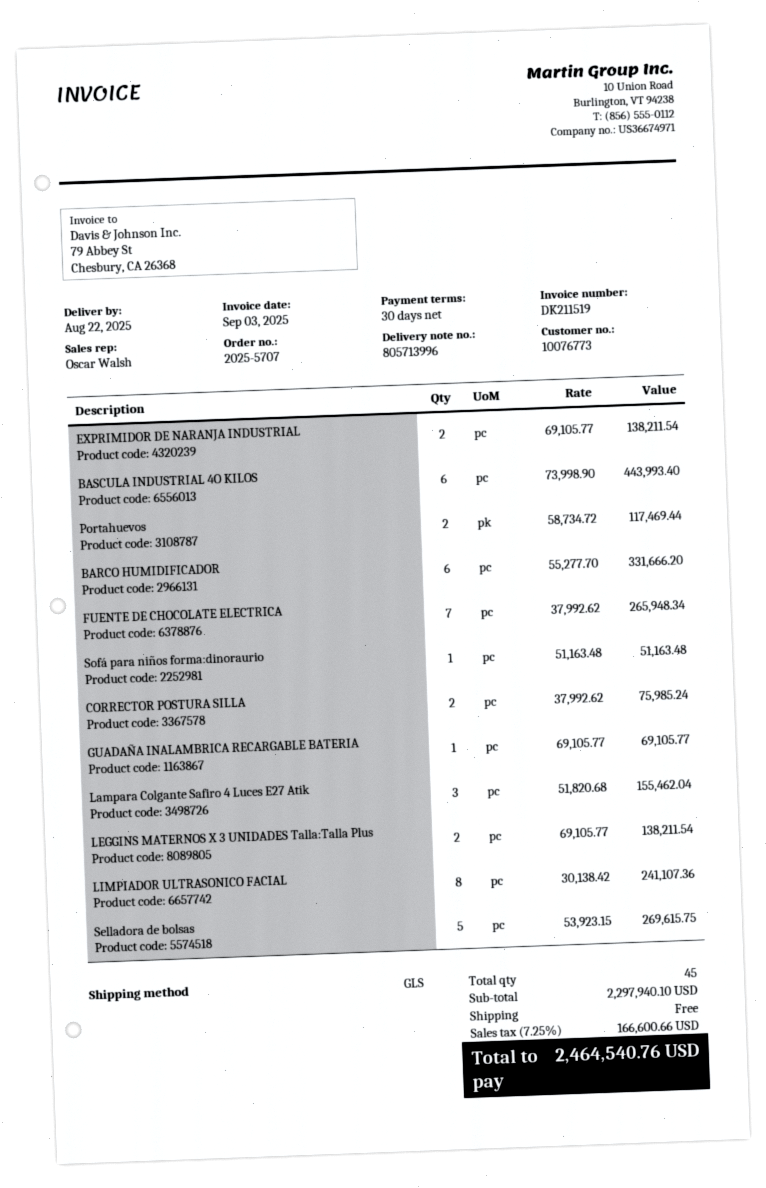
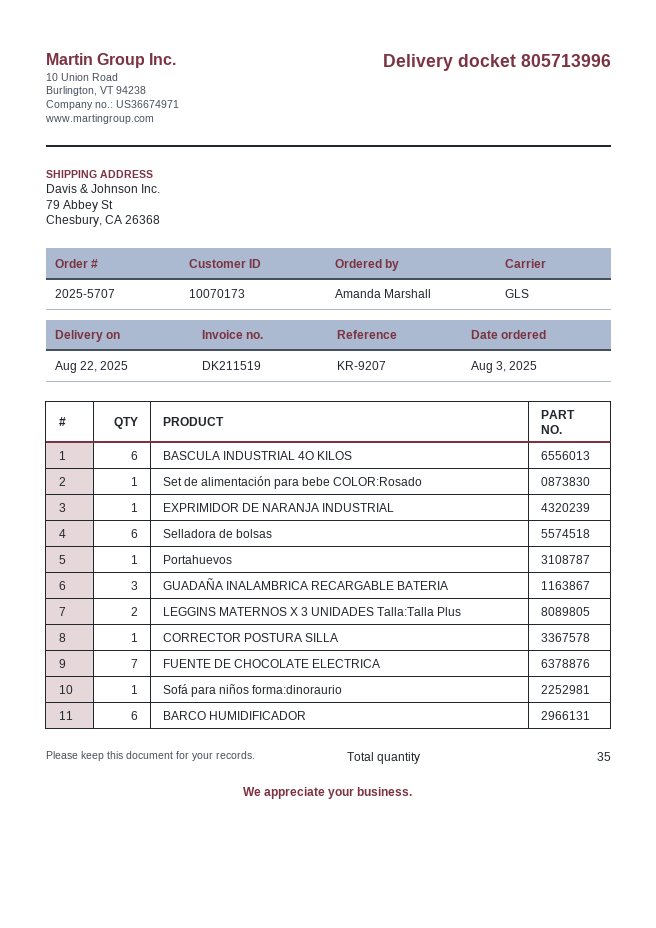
customer number: 10076773 -> 10070173
EXPRIMIDOR DE NARANJA INDUSTRIAL: 2 -> 1
Portahuevos: 2 -> 1
CORRECTOR POSTURA SILLA: 2 -> 1
GUADAÑA INALAMBRICA RECARGABLE BATERIA: 1 -> 3
Lampara Colgante Safiro 4 Luces E27 Atik: 3 -> none
LIMPIADOR ULTRASONICO FACIAL: 8 -> none
Selladora de bolsas: 5 -> 6
Set de alimentación para bebe COLOR:Rosado: none -> 1
total quantity: 45 -> 35

